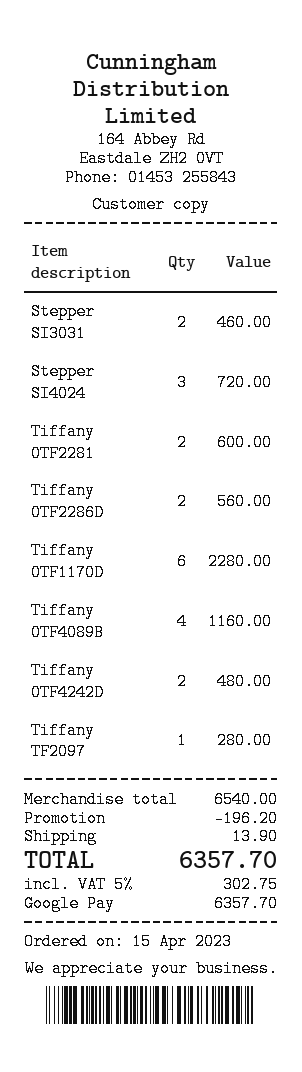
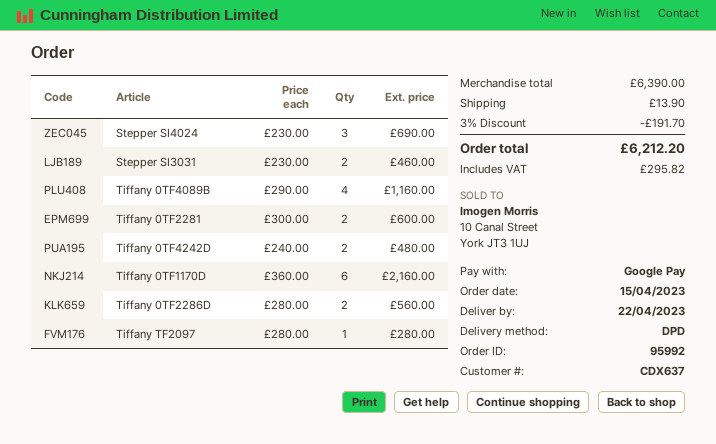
Stepper SI4024: 3 for 720.00 -> 3 for 690.00
Tiffany 0TF1170D: 6 for 2280.00 -> 6 for 2160.00
subtotal: 6540.00 -> 6390.00
discount: 196.20 -> 191.70
tax: 302.75 -> 295.82
total: 6357.70 -> 6212.20

